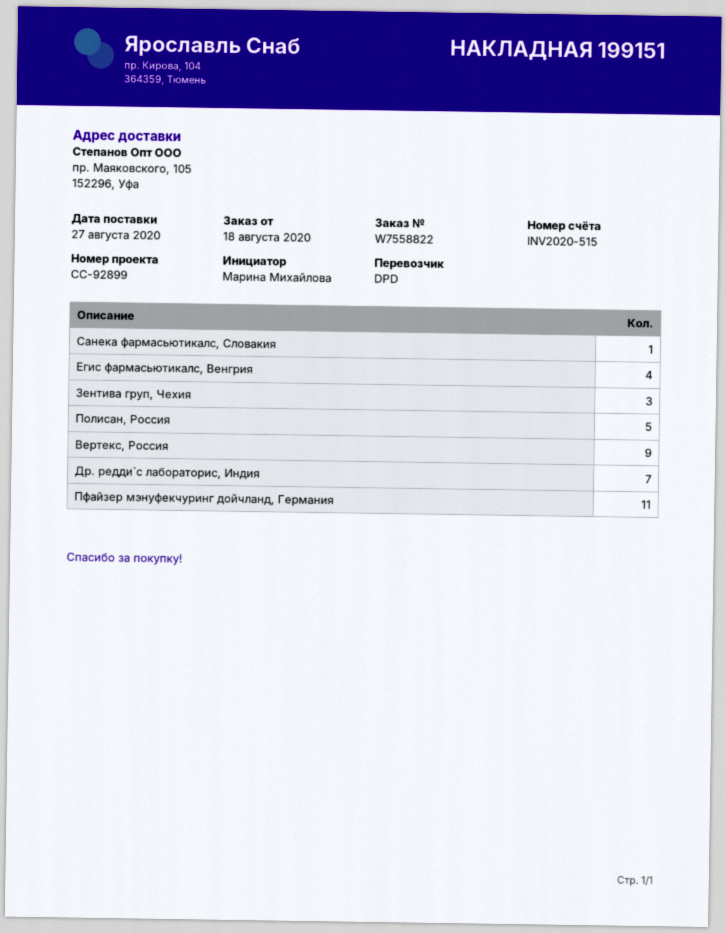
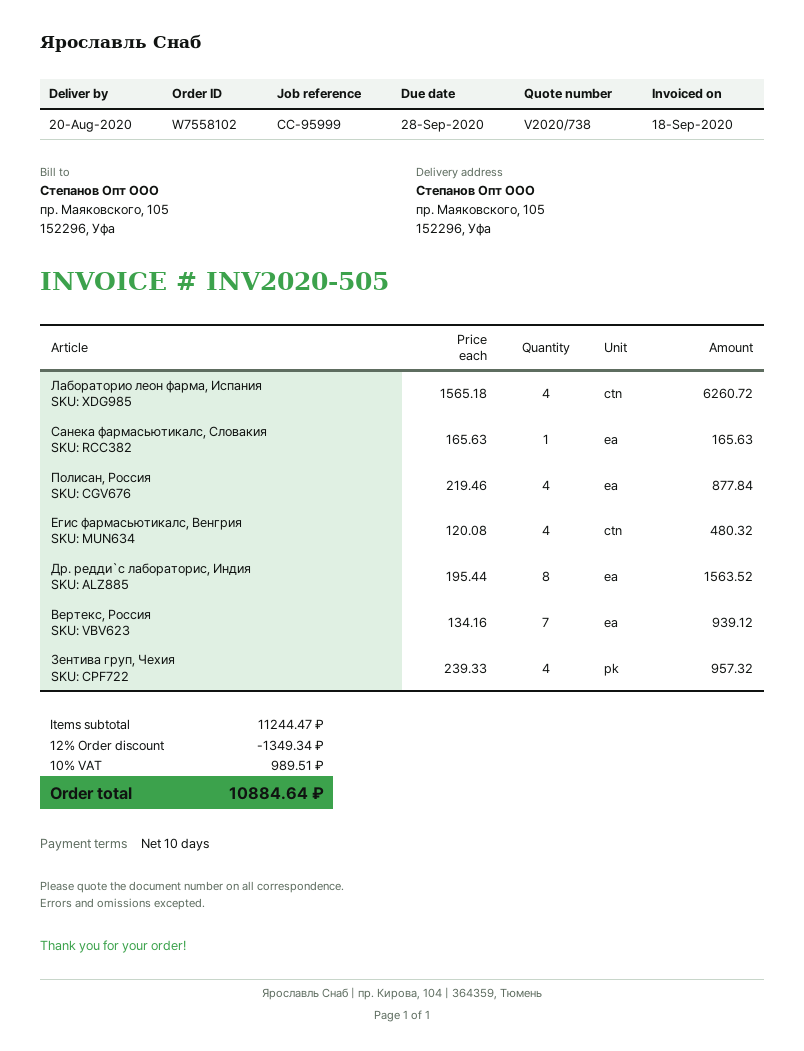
order number: W7558822 -> W7558102
delivery date: 2020-08-27 -> 2020-08-20
invoice number: INV2020-515 -> INV2020-505
reference: CC-92899 -> CC-95999
Зентива груп, Чехия: 3 -> 4
Полисан, Россия: 5 -> 4
Вертекс, Россия: 9 -> 7
Др. редди`c лабораторис, Индия: 7 -> 8
Пфайзер мэнуфекчуринг дойчланд, Германия: 11 -> none
Лабораторио леон фарма, Испания: none -> 4

